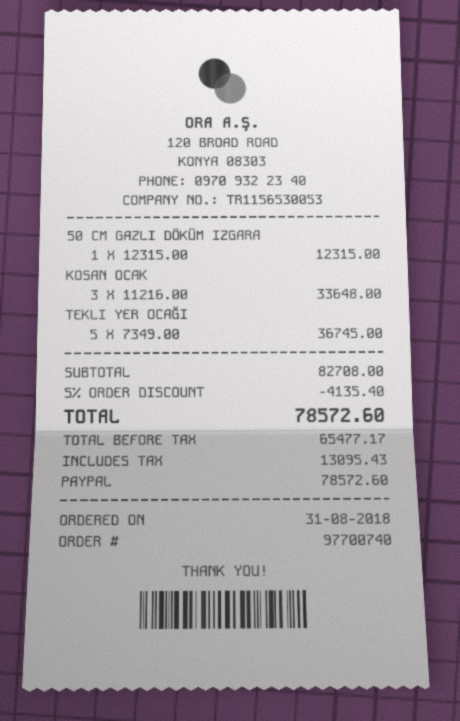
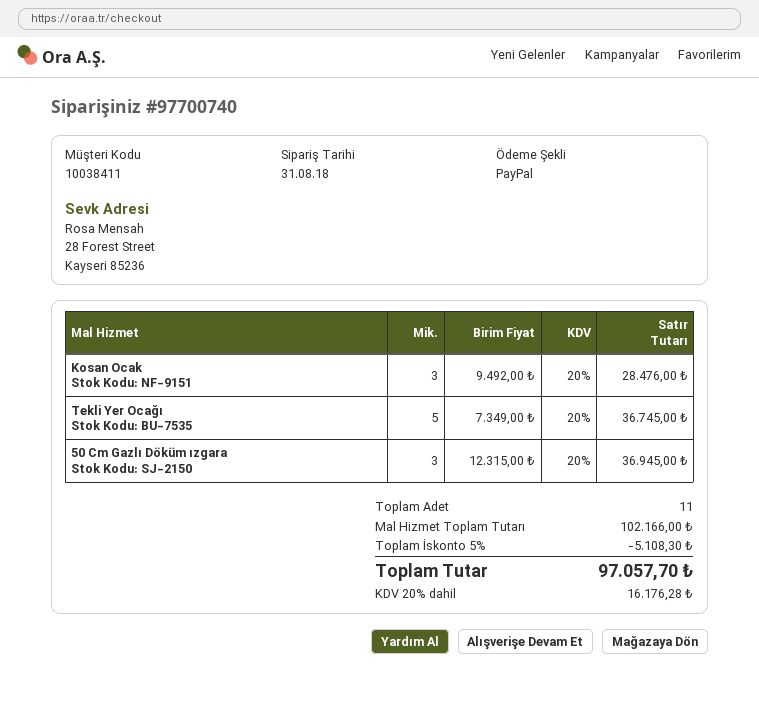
50 CM GAZLI DÖKÜM IZGARA: 1 x 12315.00 = 12315.00 -> 3 x 12315.00 = 36945.00
KOSAN OCAK: 3 x 11216.00 = 33648.00 -> 3 x 9492.00 = 28476.00
subtotal: 82708.00 -> 102166.00
discount: 5% = 4135.40 -> 5% = 5108.30
tax: 13095.43 -> 16176.28
total: 78572.60 -> 97057.70

